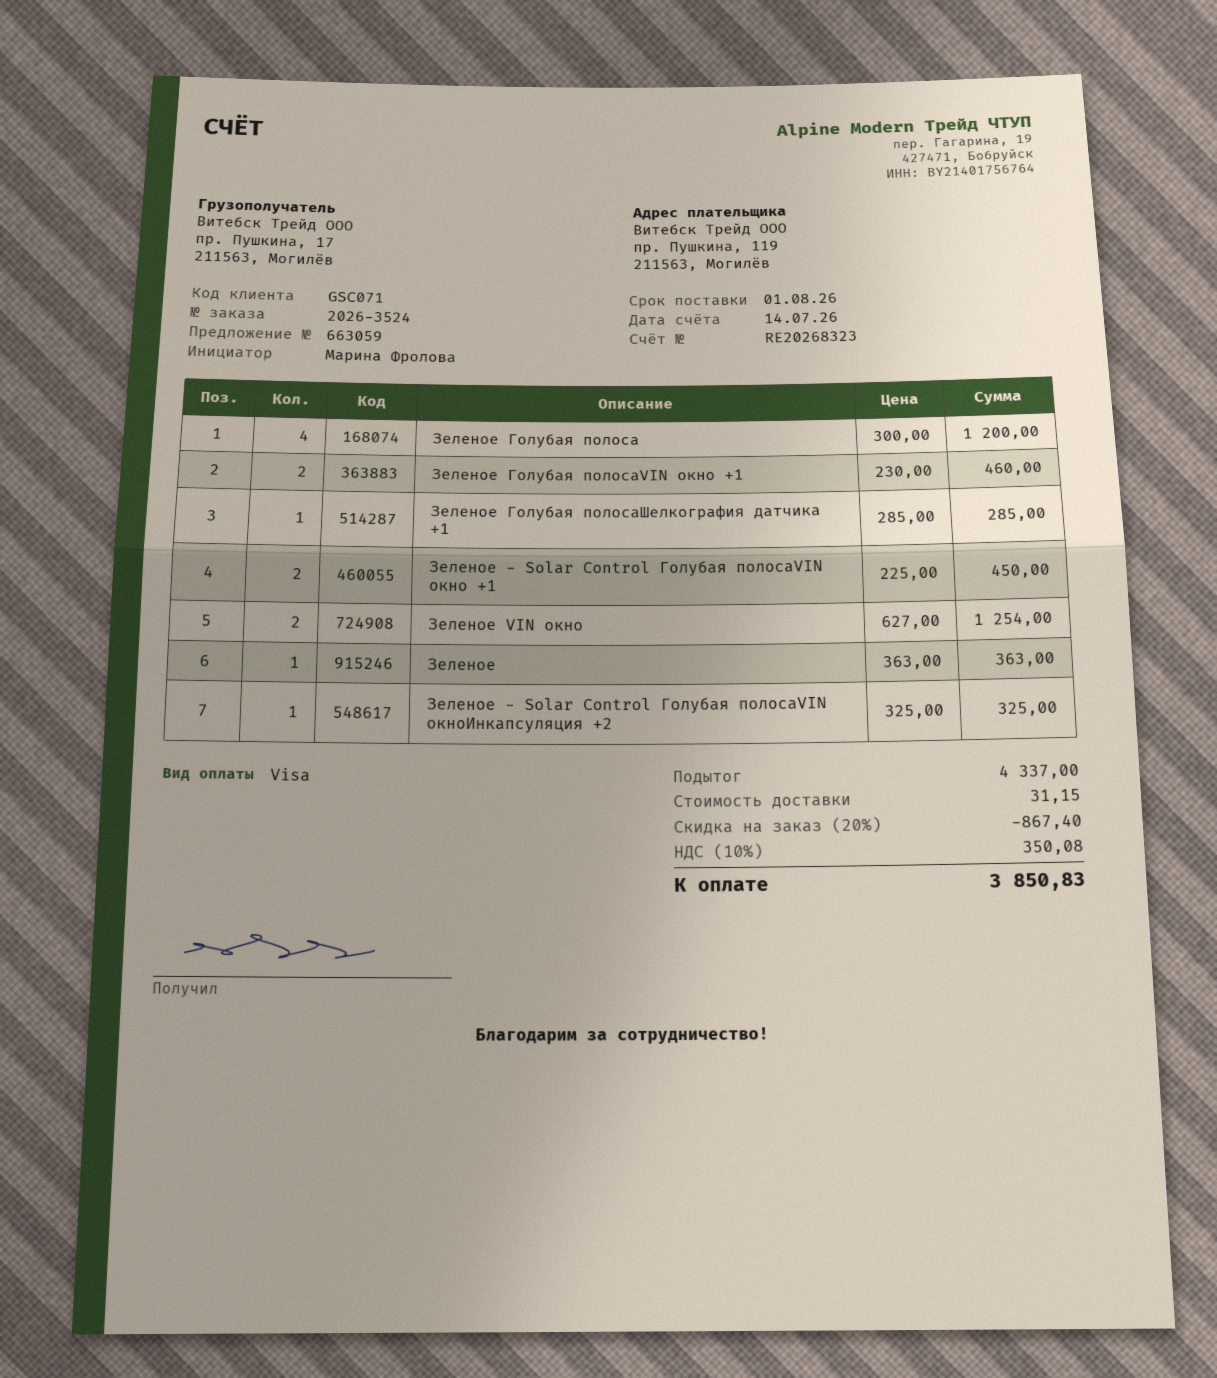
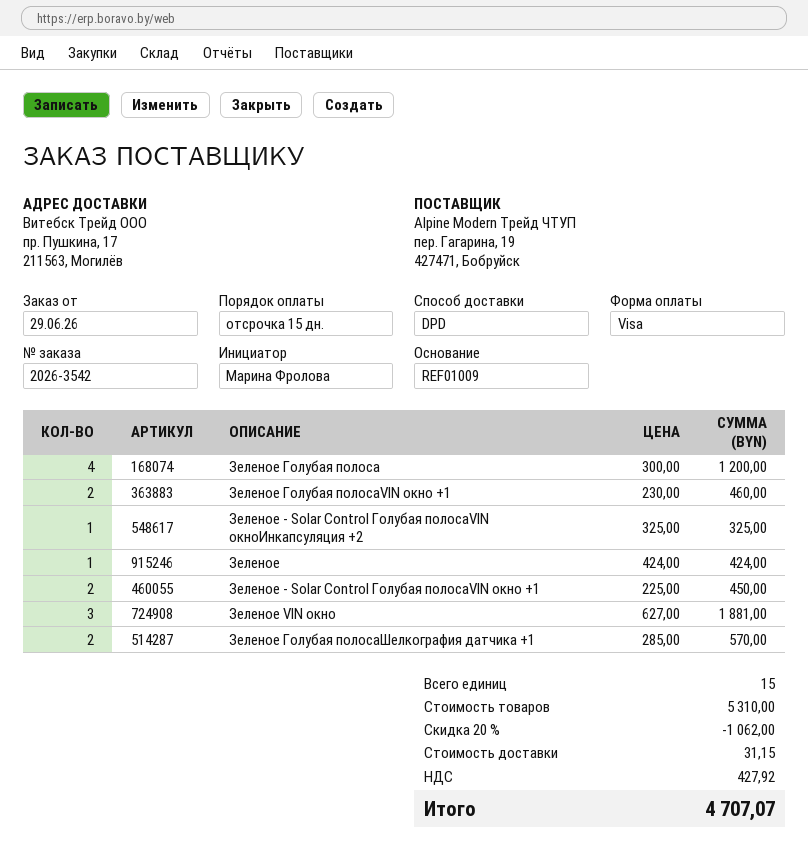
order number: 2026-3524 -> 2026-3542
Зеленое Голубая полосаШелкография датчика +1: 1 x 285.00 = 285.00 -> 2 x 285.00 = 570.00
Зеленое VIN окно: 2 x 627.00 = 1254.00 -> 3 x 627.00 = 1881.00
Зеленое: 1 x 363.00 = 363.00 -> 1 x 424.00 = 424.00
subtotal: 4337.00 -> 5310.00
discount: 20% = 867.40 -> 20% = 1062.00
tax: 350.08 -> 427.92
total: 3850.83 -> 4707.07

